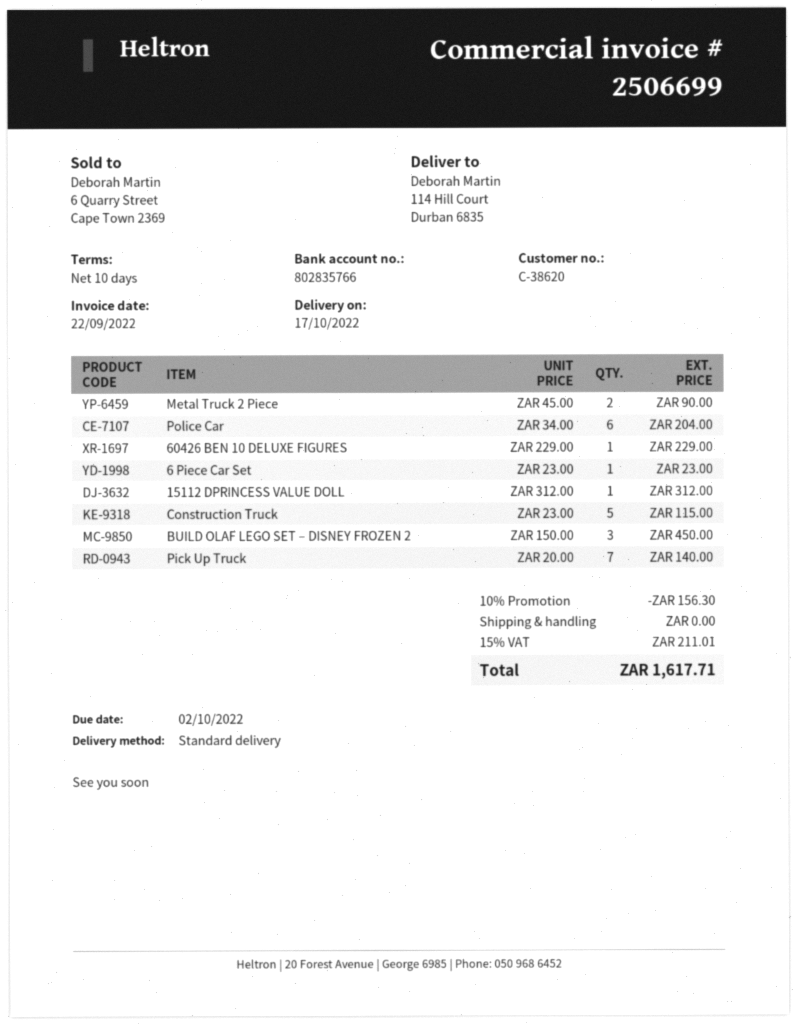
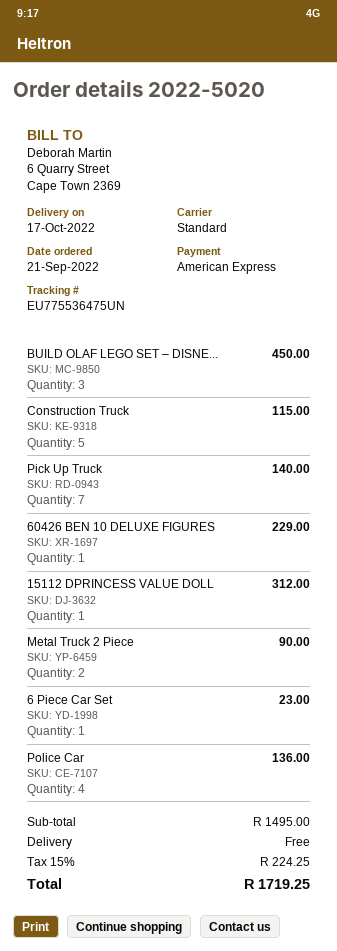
Police Car: 6 for 204.00 -> 4 for 136.00
discount: 10% = 156.30 -> none
tax: 15% = 211.01 -> 15% = 224.25
total: 1617.71 -> 1719.25

